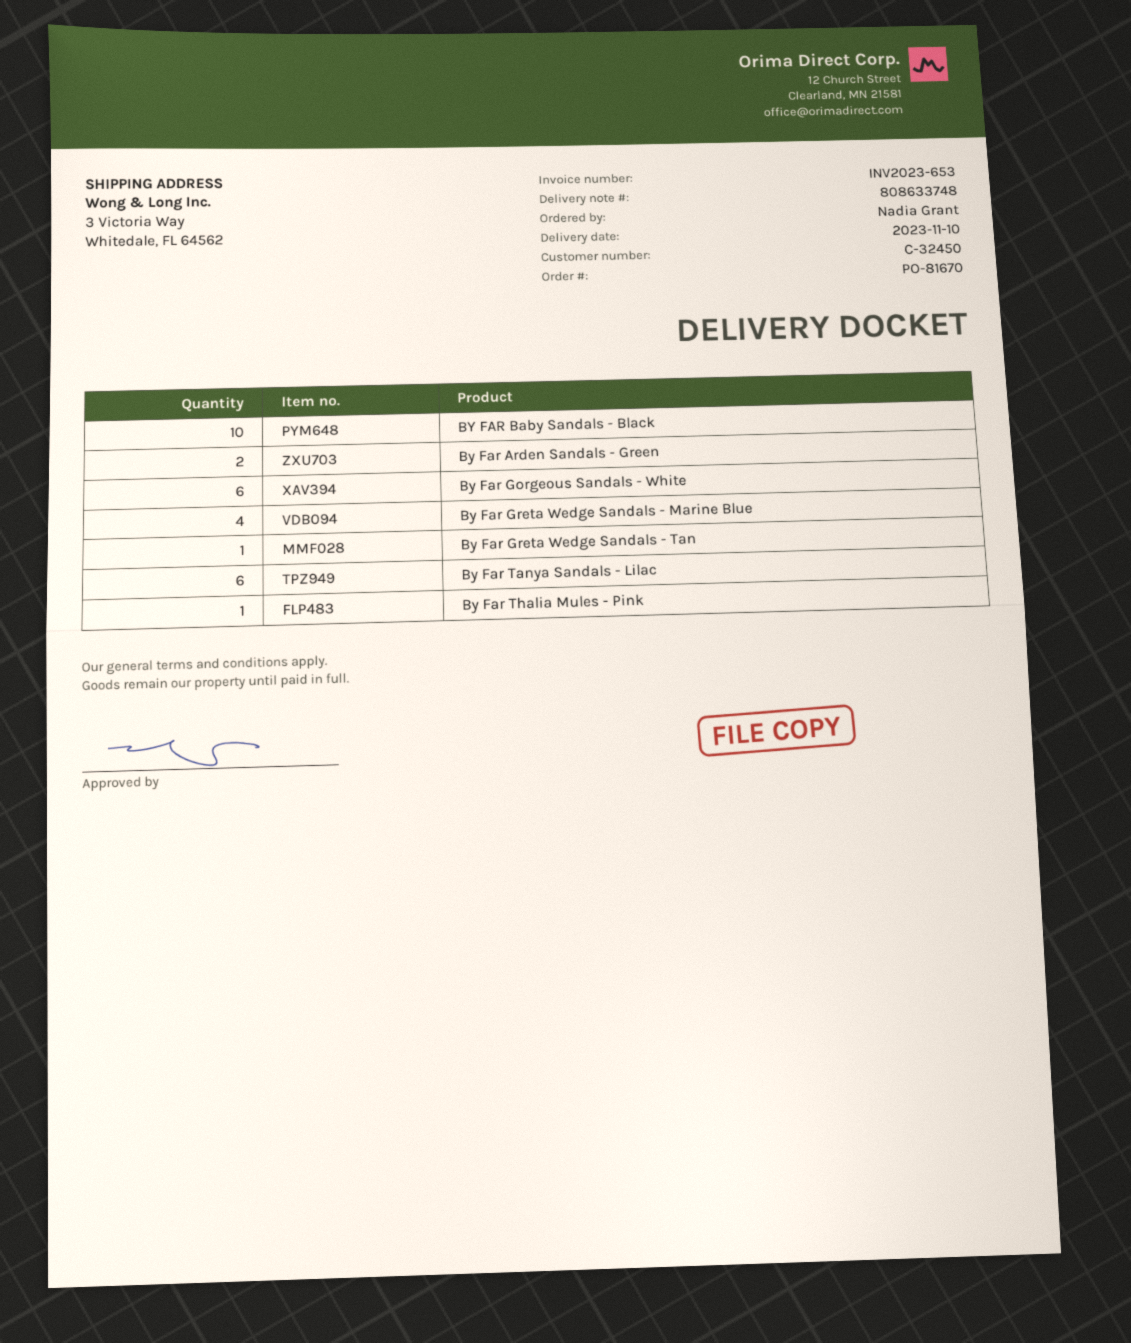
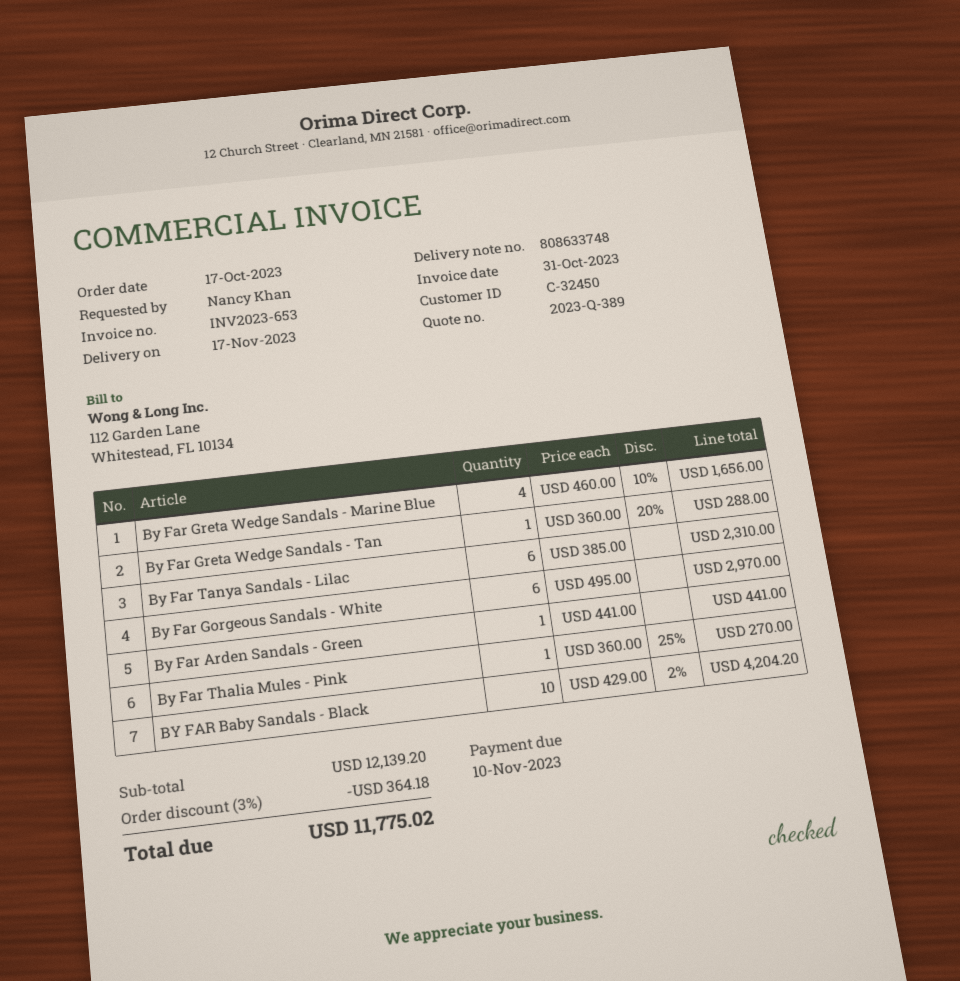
delivery date: 2023-11-10 -> 2023-11-17
ordered by: Nadia Grant -> Nancy Khan
By Far Arden Sandals - Green: 2 -> 1

